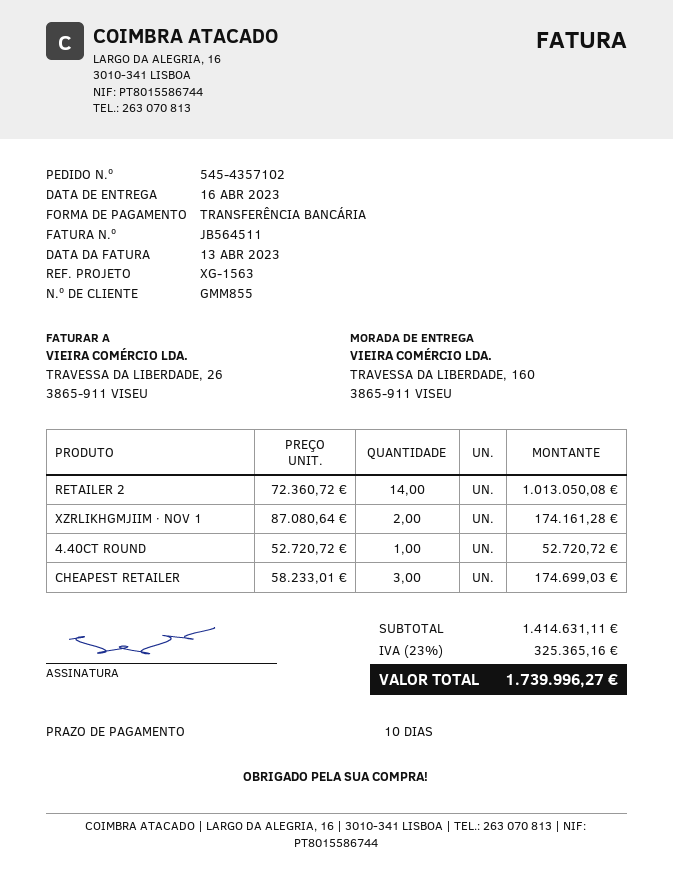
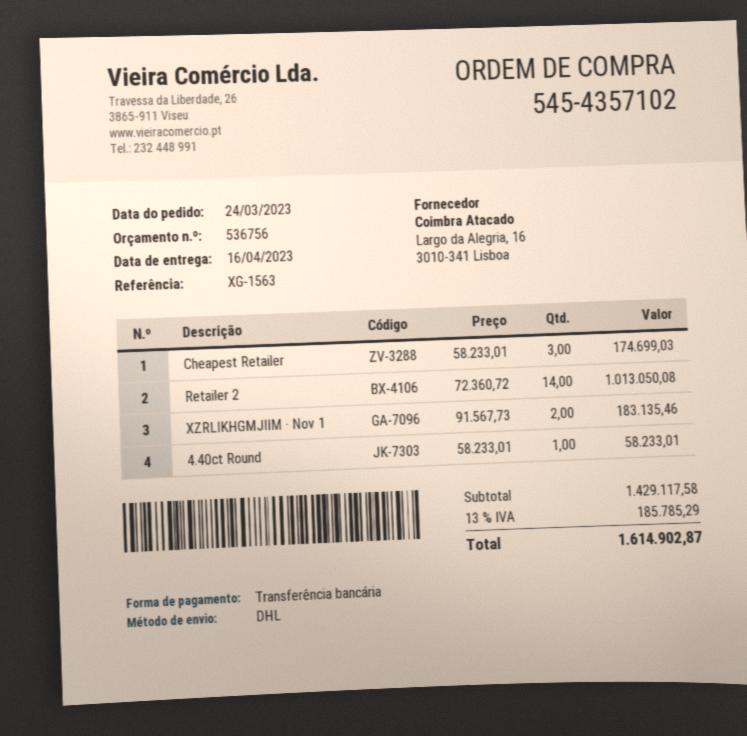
XZRLIKHGMJIIM · NOV 1: 2 x 87080.64 = 174161.28 -> 2 x 91567.73 = 183135.46
4.40CT ROUND: 1 x 52720.72 = 52720.72 -> 1 x 58233.01 = 58233.01
subtotal: 1414631.11 -> 1429117.58
tax: 23% = 325365.16 -> 13% = 185785.29
total: 1739996.27 -> 1614902.87

